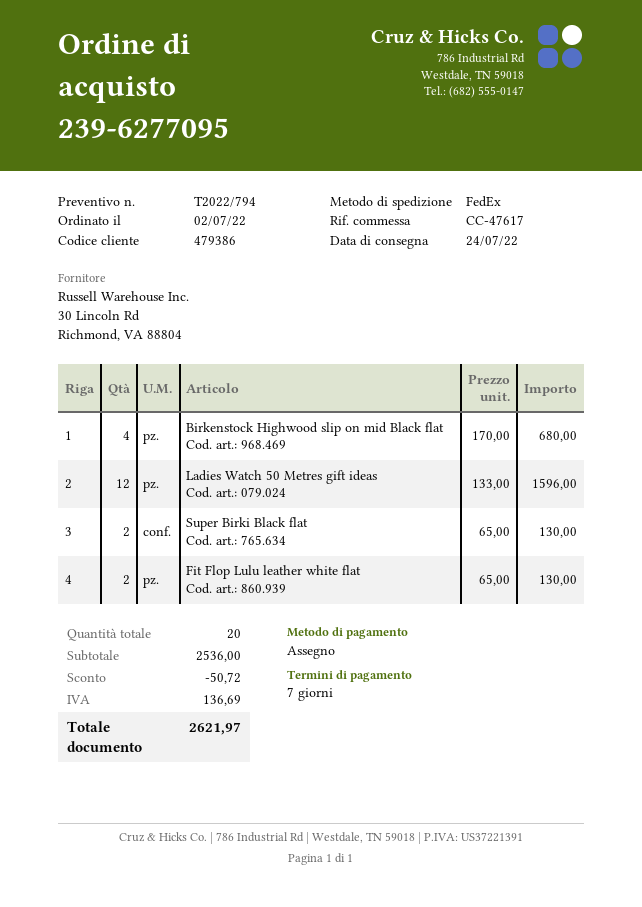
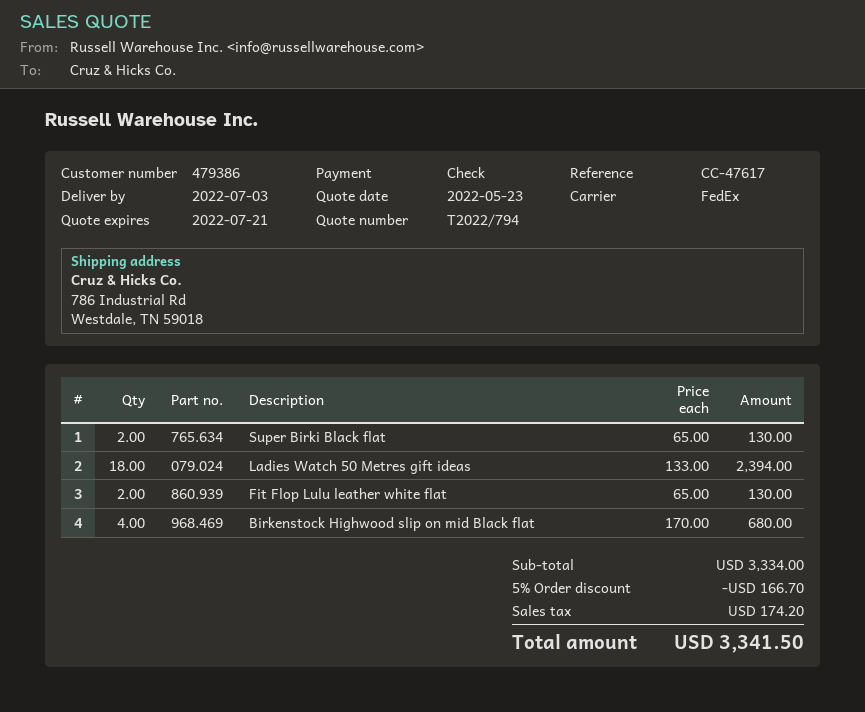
delivery date: 2022-07-24 -> 2022-07-03
Ladies Watch 50 Metres gift ideas: 12 x 133.00 = 1596.00 -> 18 x 133.00 = 2394.00
subtotal: 2536.00 -> 3334.00
discount: 50.72 -> 166.70
tax: 136.69 -> 174.20
total: 2621.97 -> 3341.50

